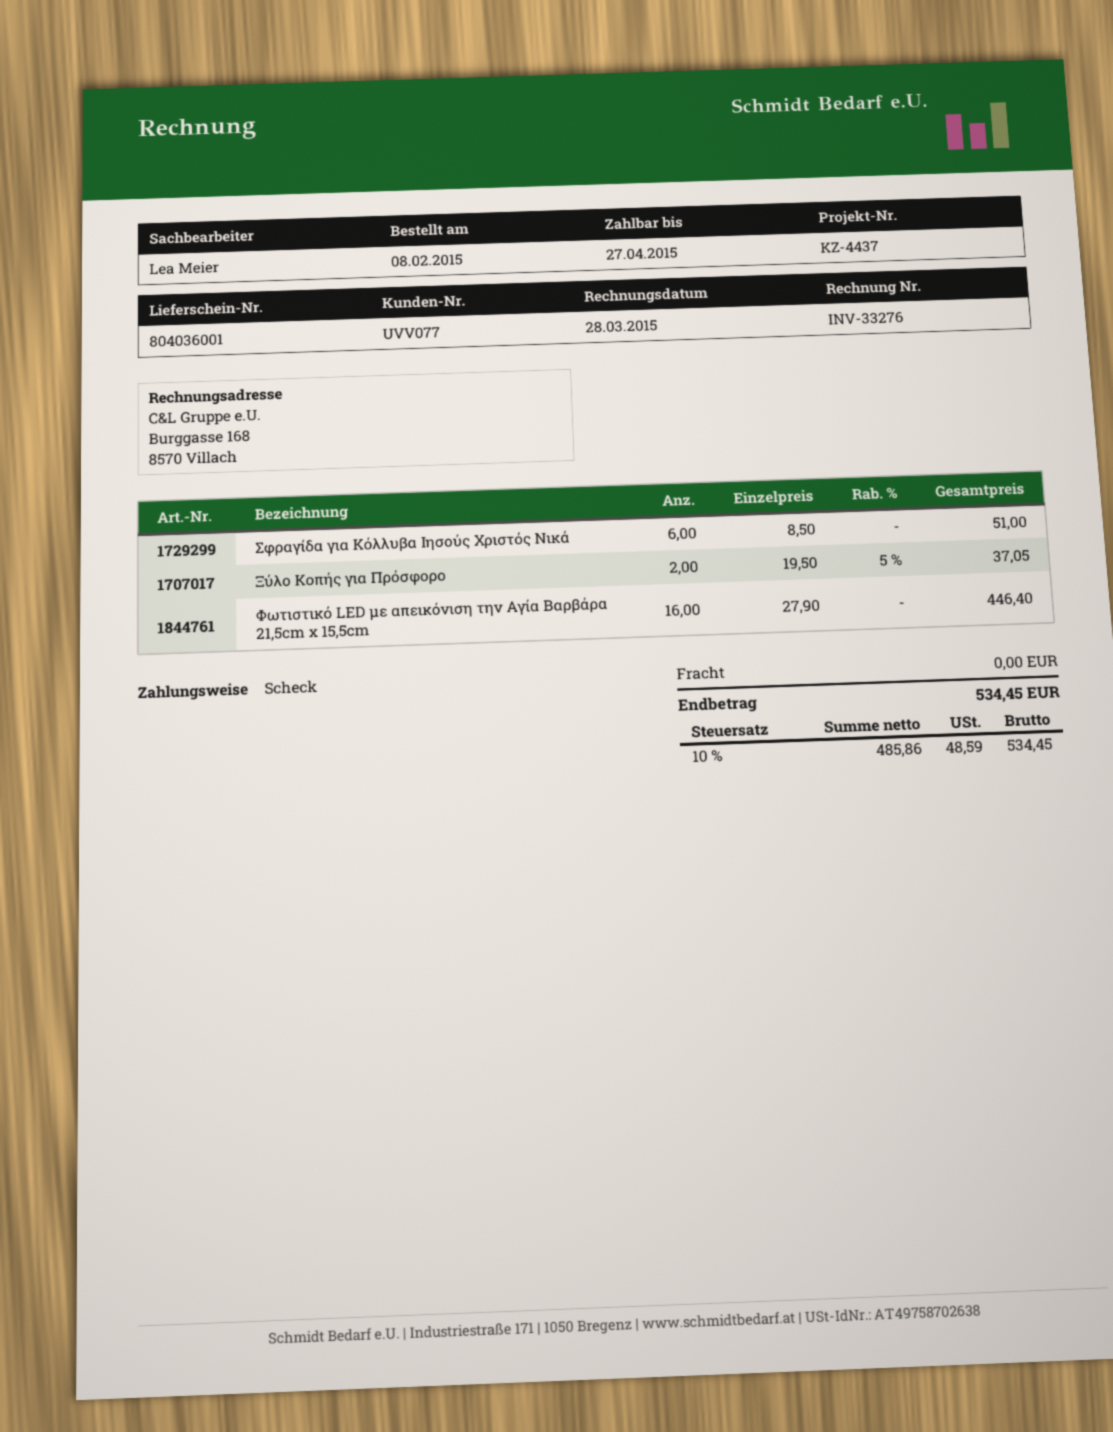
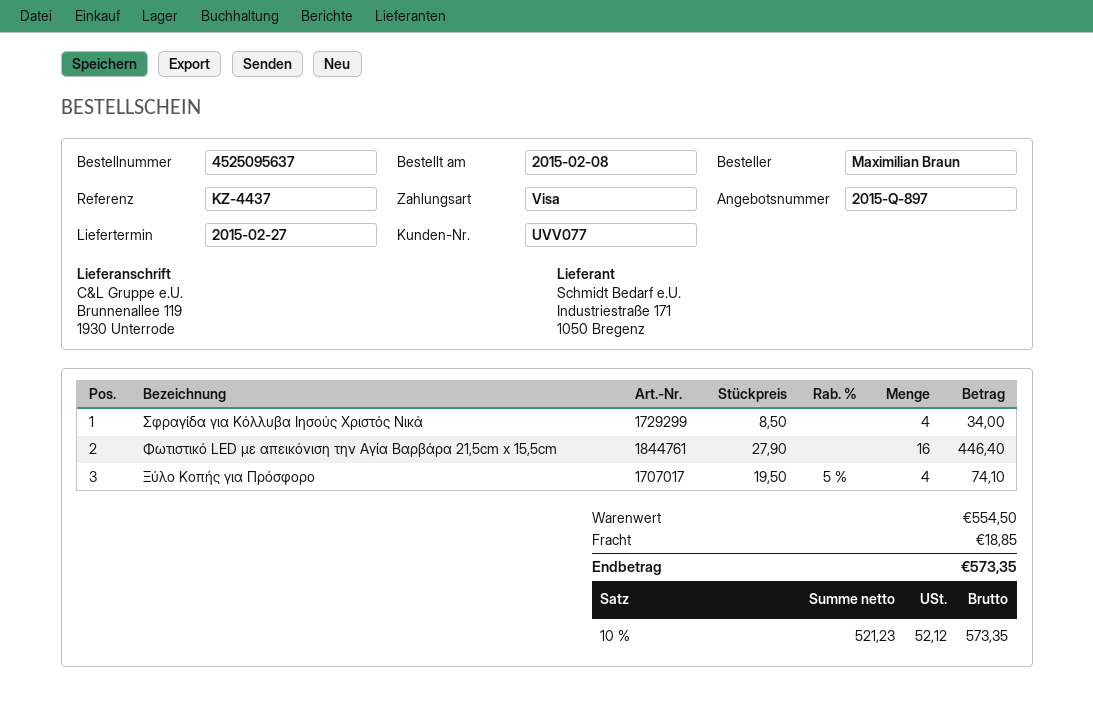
payment method: cheque -> Visa
Σφραγίδα για Κόλλυβα Ιησούς Χριστός Νικά: 6 x 8.50 = 51.00 -> 4 x 8.50 = 34.00
Ξύλο Κοπής για Πρόσφορo: 2 x 19.50 - 5% = 37.05 -> 4 x 19.50 - 5% = 74.10
shipping: 0.00 -> 18.85
net: 485.86 -> 521.23
tax: 10% = 48.59 -> 10% = 52.12
total: 534.45 -> 573.35

